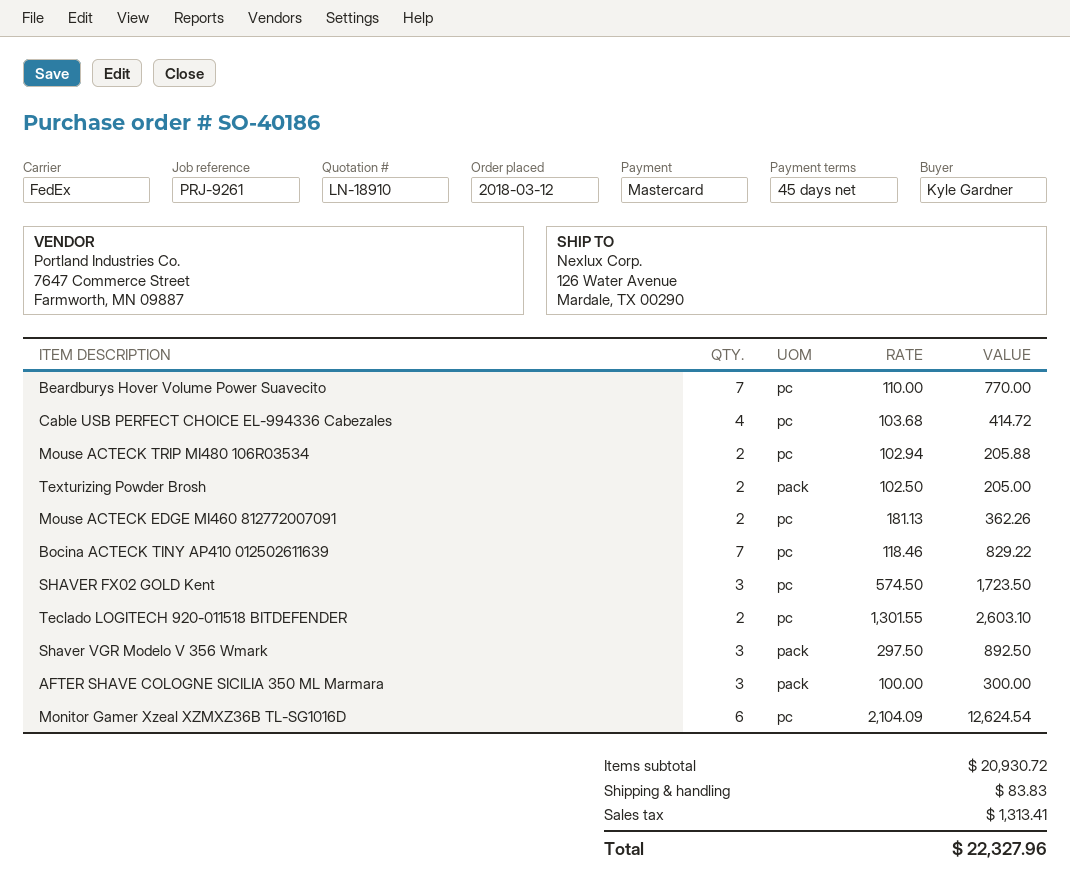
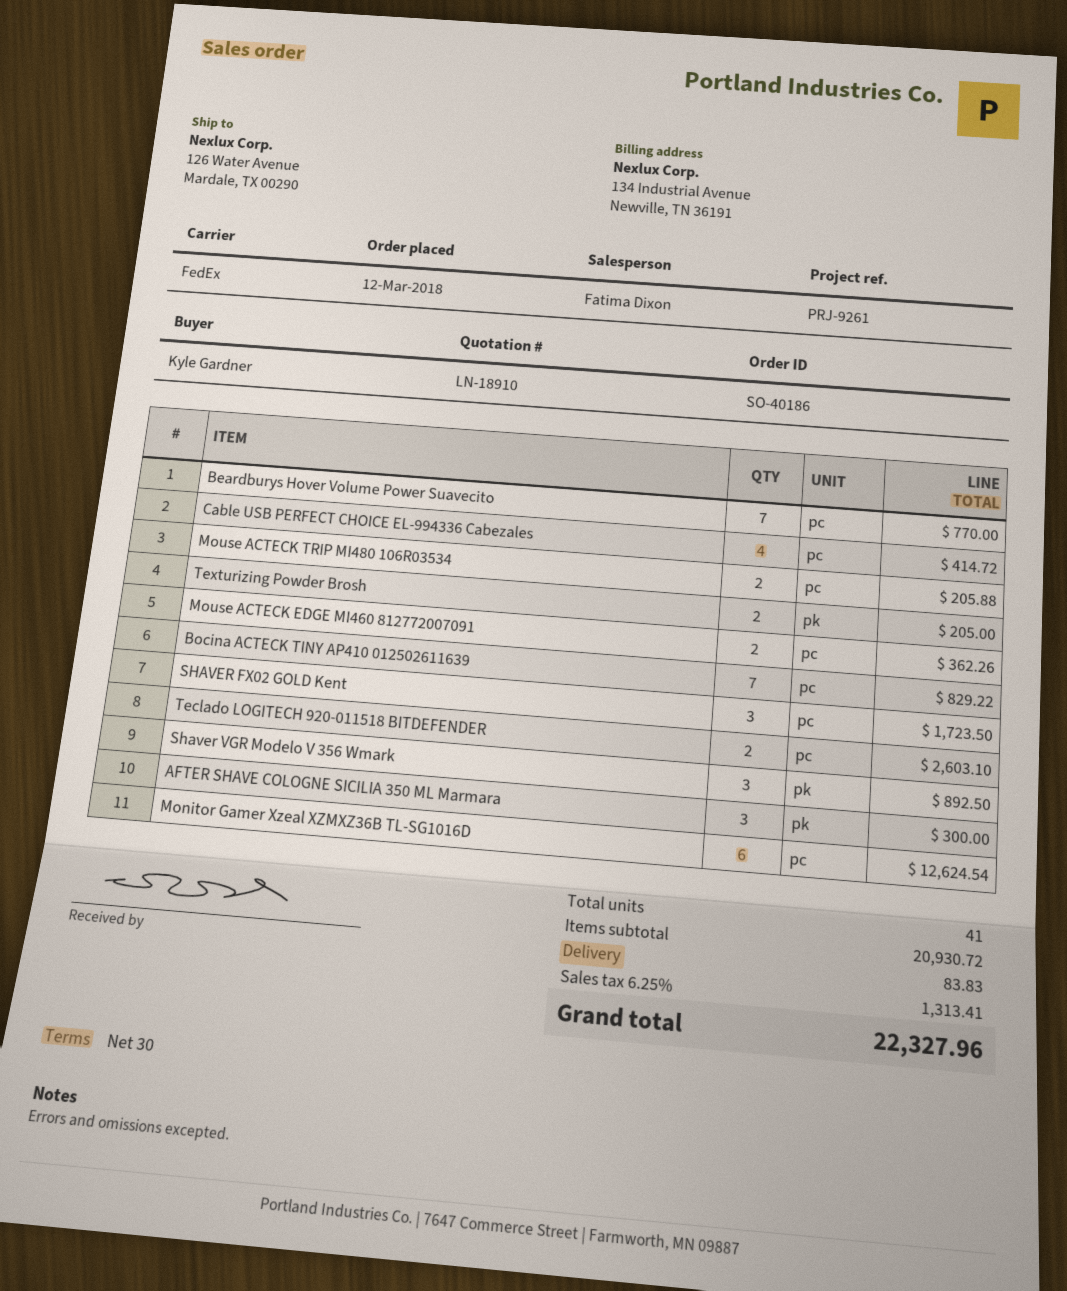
payment terms: 45 days -> 30 days

